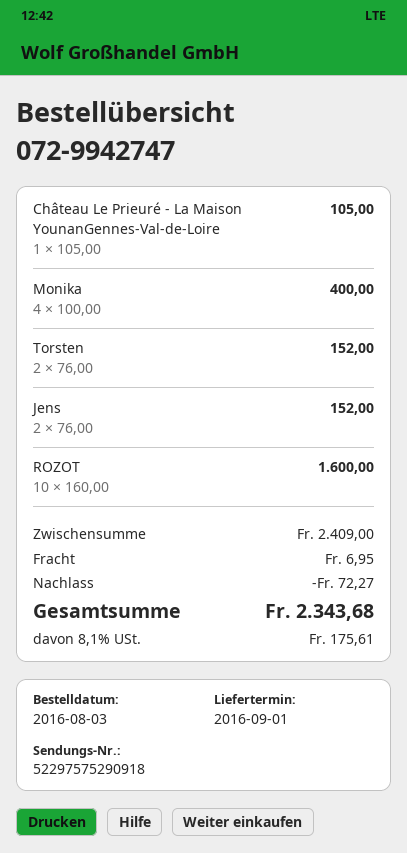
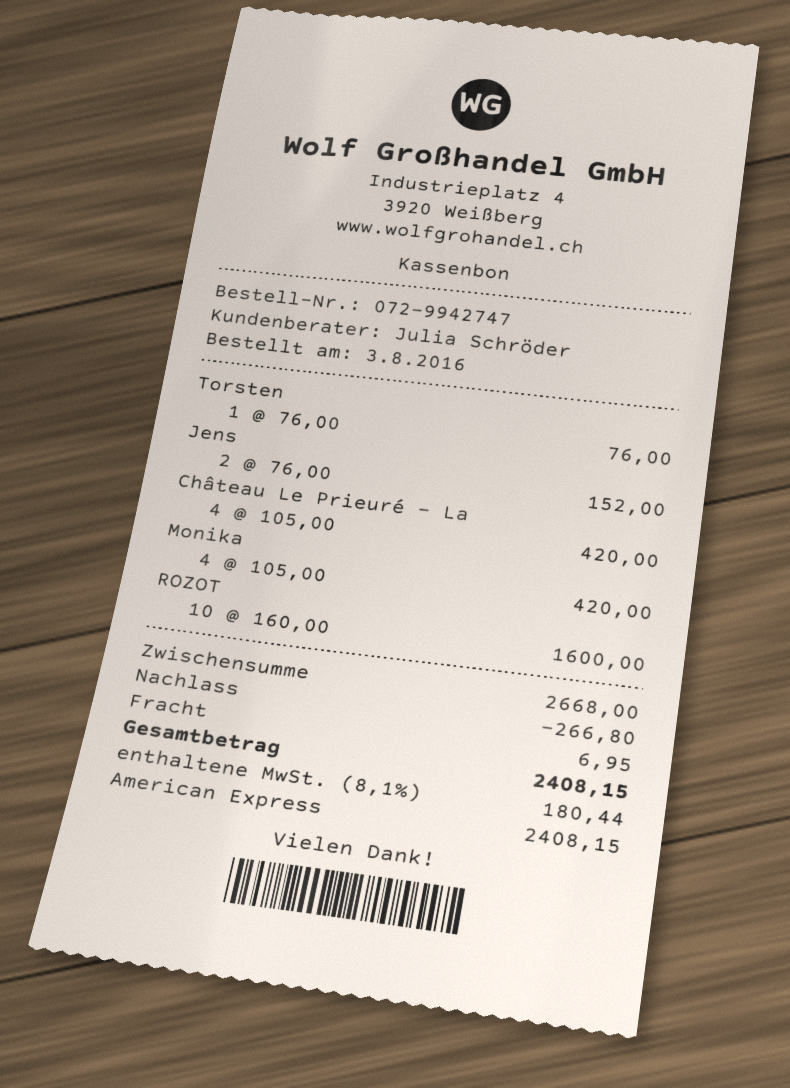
Château Le Prieuré - La Maison YounanGennes-Val-de-Loire: 1 x 105.00 = 105.00 -> 4 x 105.00 = 420.00
Monika: 4 x 100.00 = 400.00 -> 4 x 105.00 = 420.00
Torsten: 2 x 76.00 = 152.00 -> 1 x 76.00 = 76.00
subtotal: 2409.00 -> 2668.00
discount: 72.27 -> 266.80
tax: 8.1% = 175.61 -> 8.1% = 180.44
total: 2343.68 -> 2408.15

